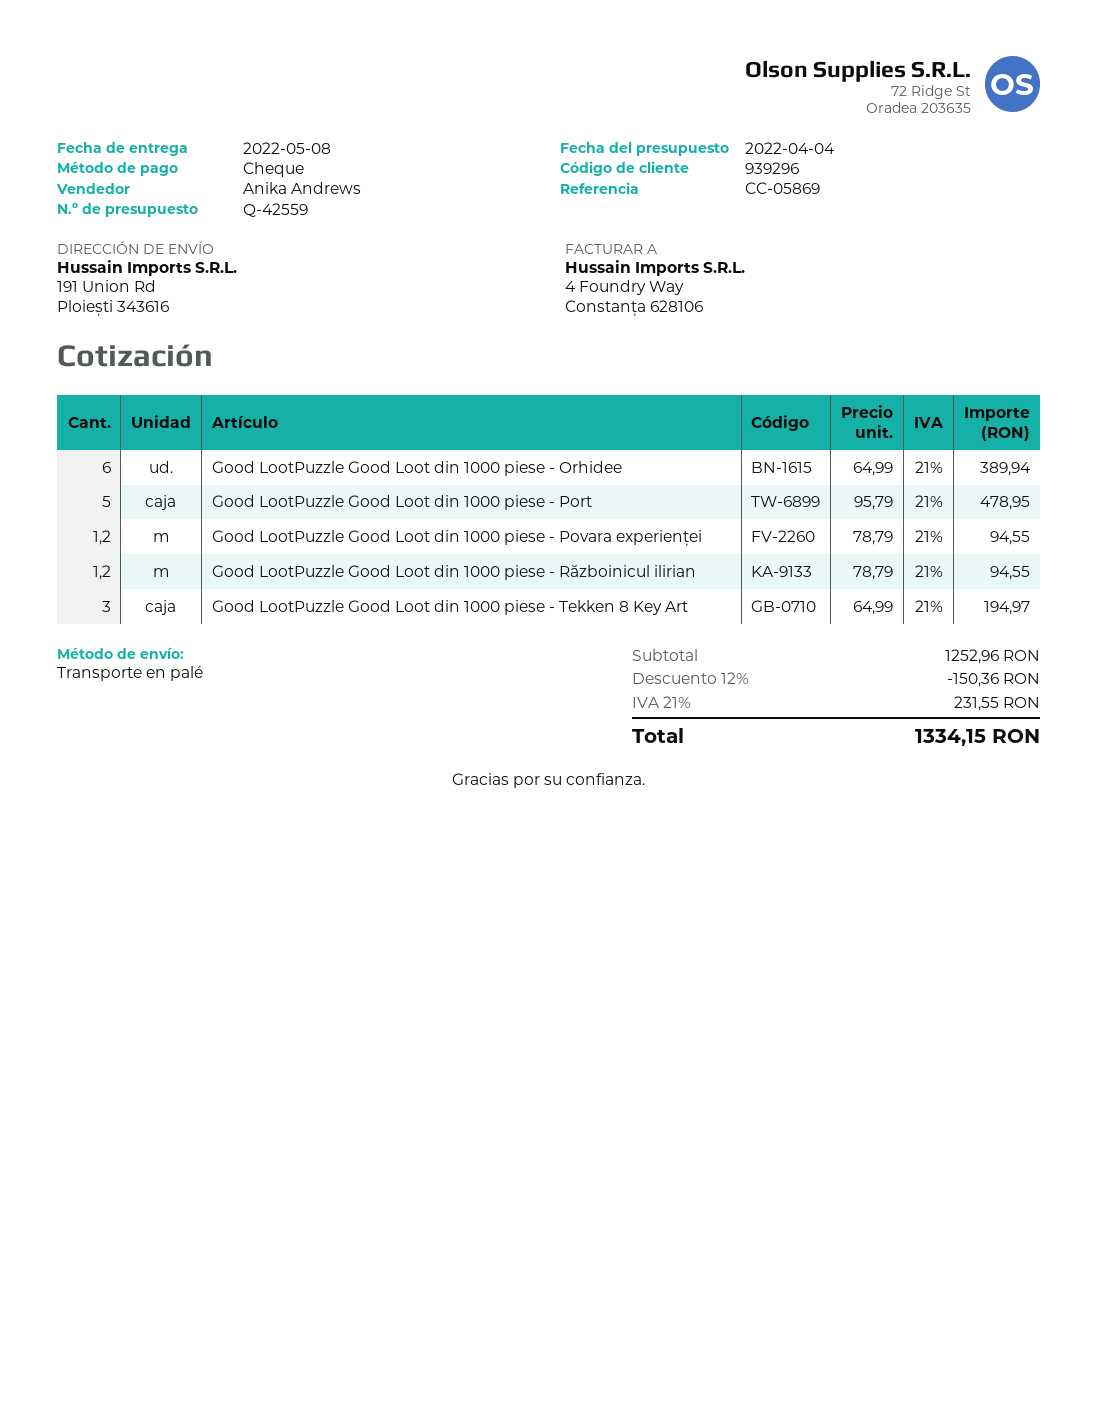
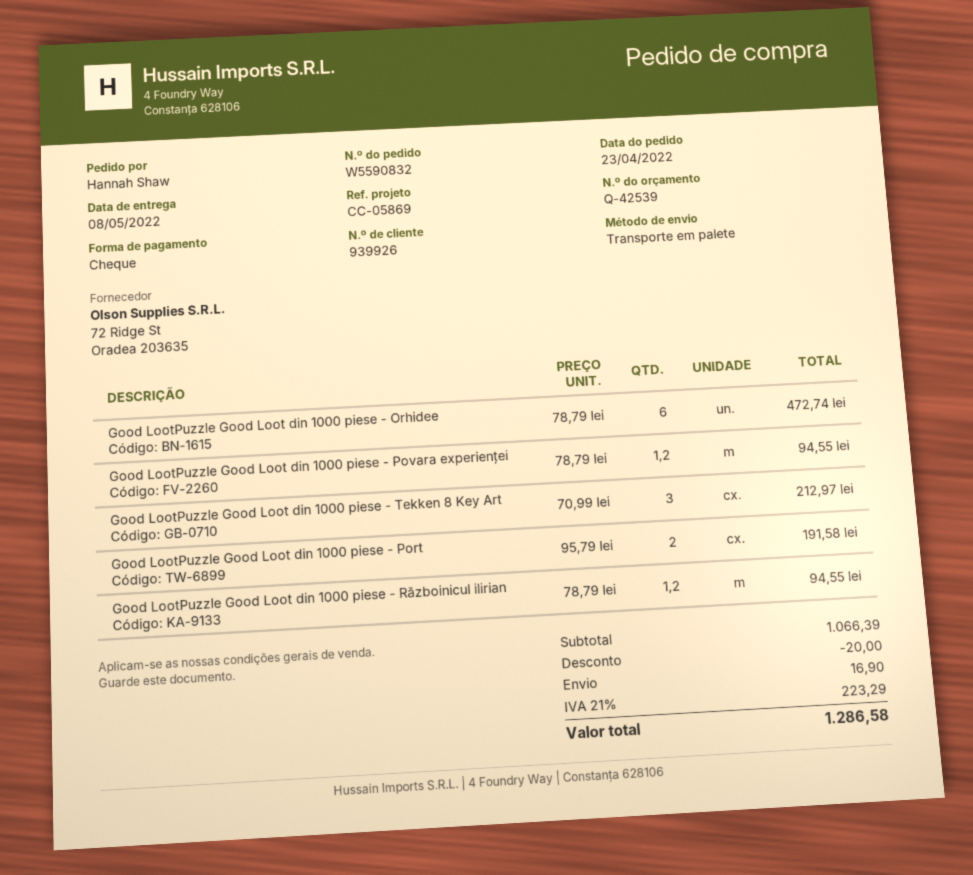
quote number: Q-42559 -> Q-42539
customer number: 939296 -> 939926
Good LootPuzzle Good Loot din 1000 piese - Orhidee: 6 x 64.99 = 389.94 -> 6 x 78.79 = 472.74
Good LootPuzzle Good Loot din 1000 piese - Port: 5 x 95.79 = 478.95 -> 2 x 95.79 = 191.58
Good LootPuzzle Good Loot din 1000 piese - Tekken 8 Key Art: 3 x 64.99 = 194.97 -> 3 x 70.99 = 212.97
subtotal: 1252.96 -> 1066.39
discount: 150.36 -> 20.00
shipping: none -> 16.90
tax: 21% = 231.55 -> 21% = 223.29
total: 1334.15 -> 1286.58

